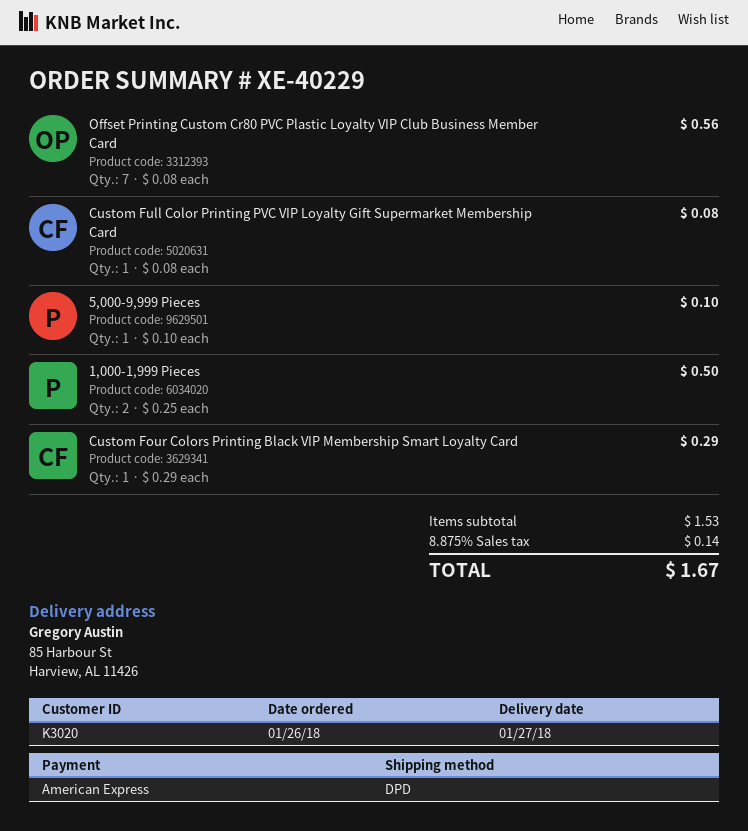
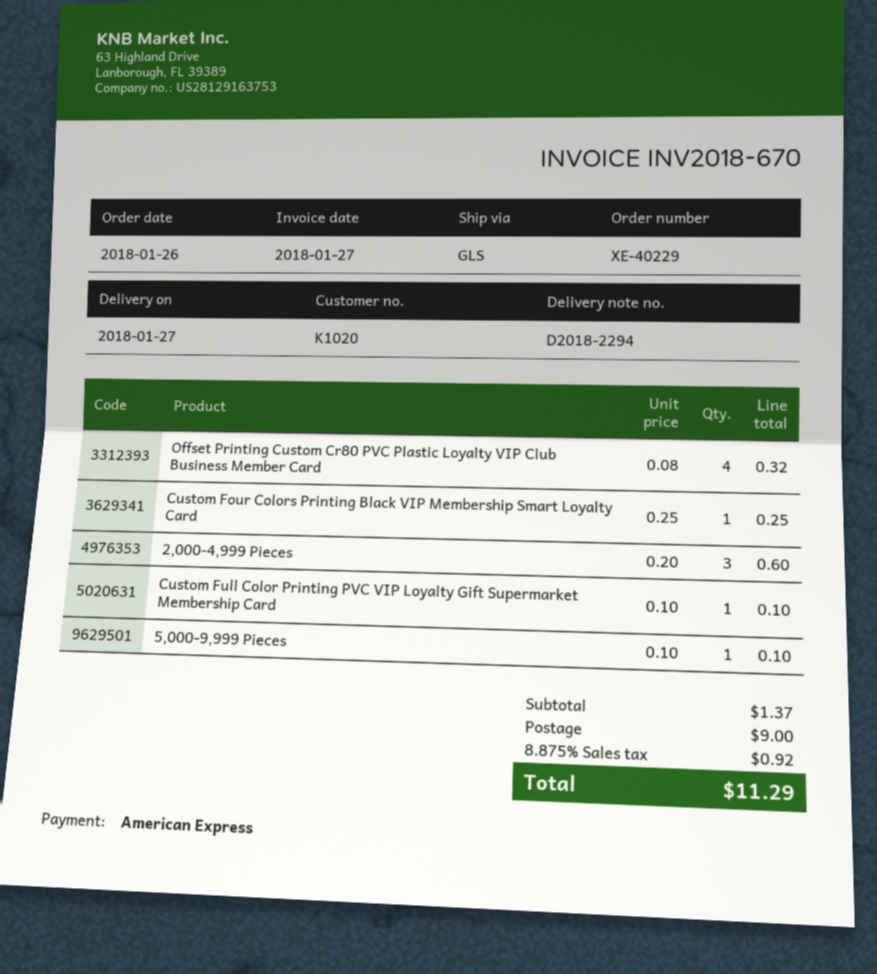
customer number: K3020 -> K1020
shipping method: DPD -> GLS
Offset Printing Custom Cr80 PVC Plastic Loyalty VIP Club Business Member Card: 7 x 0.08 = 0.56 -> 4 x 0.08 = 0.32
Custom Full Color Printing PVC VIP Loyalty Gift Supermarket Membership Card: 1 x 0.08 = 0.08 -> 1 x 0.10 = 0.10
1,000-1,999 Pieces: 2 x 0.25 = 0.50 -> none
Custom Four Colors Printing Black VIP Membership Smart Loyalty Card: 1 x 0.29 = 0.29 -> 1 x 0.25 = 0.25
2,000-4,999 Pieces: none -> 3 x 0.20 = 0.60
subtotal: 1.53 -> 1.37
shipping: none -> 9.00
tax: 8.875% = 0.14 -> 8.875% = 0.92
total: 1.67 -> 11.29

